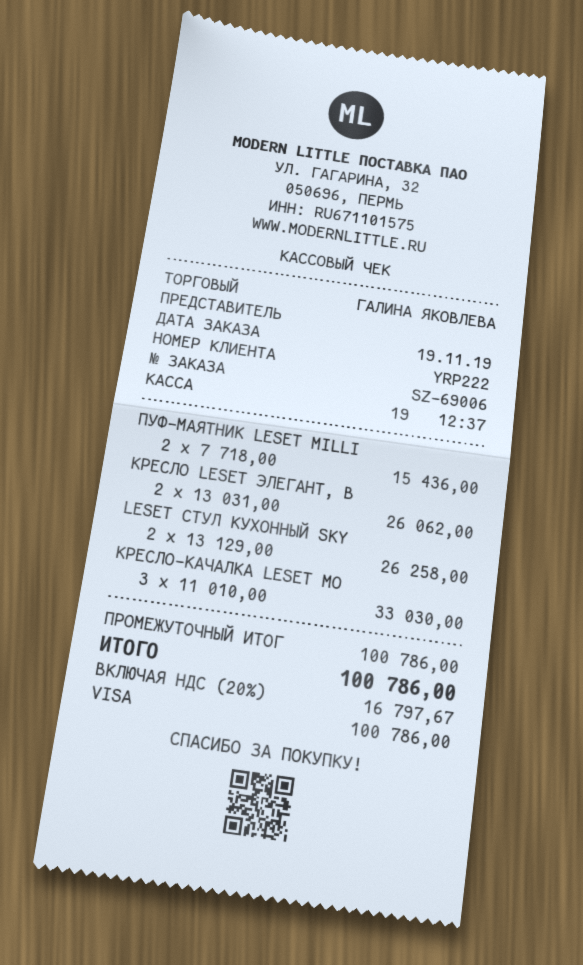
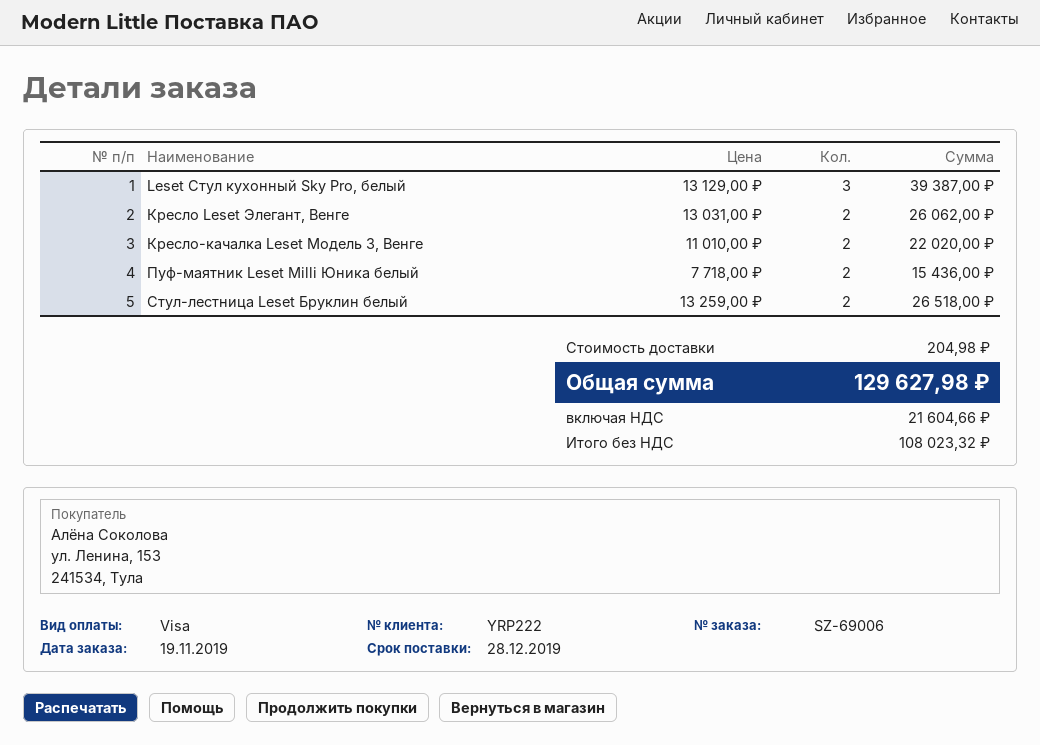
LESET СТУЛ КУХОННЫЙ SKY: 2 x 13129.00 = 26258.00 -> 3 x 13129.00 = 39387.00
КРЕСЛО-КАЧАЛКА LESET МО: 3 x 11010.00 = 33030.00 -> 2 x 11010.00 = 22020.00
Стул-лестница Leset Бруклин белый: none -> 2 x 13259.00 = 26518.00
shipping: none -> 204.98
tax: 16797.67 -> 21604.66
total: 100786.00 -> 129627.98

